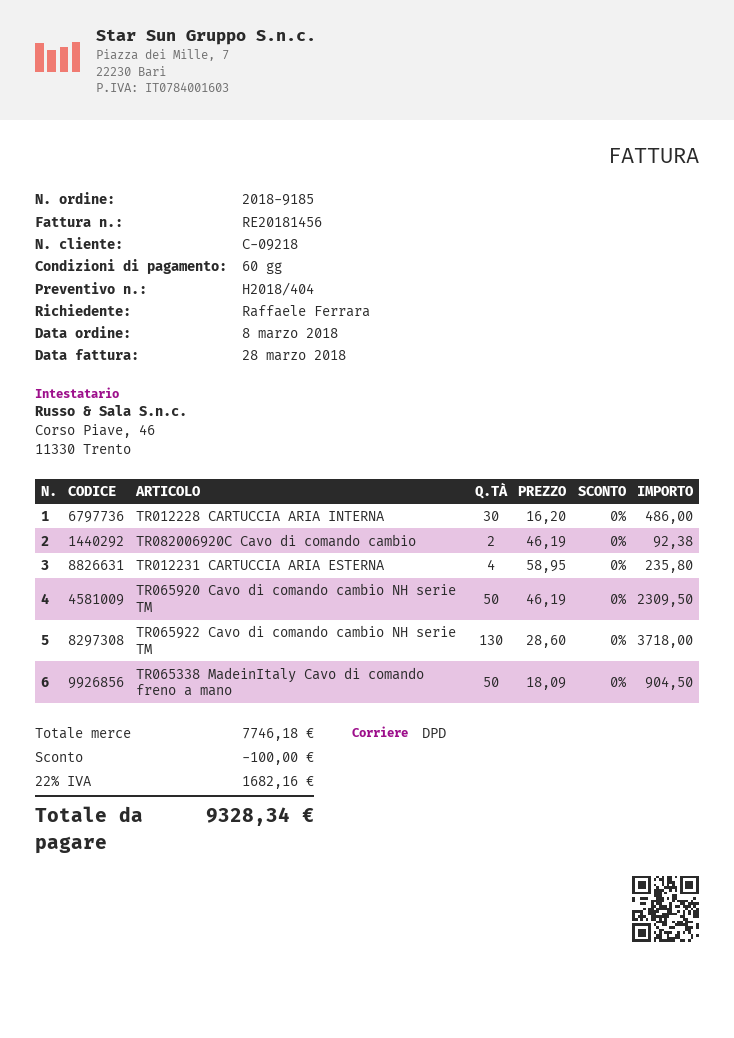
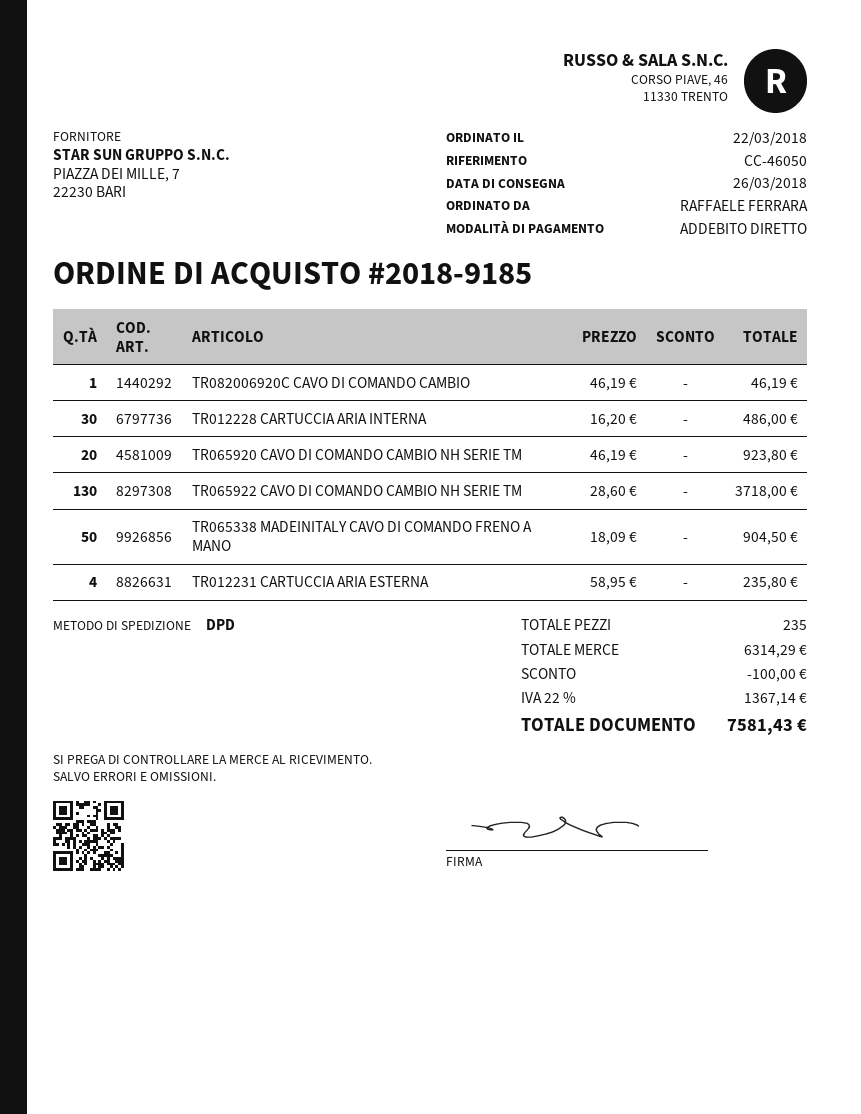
order date: 2018-03-08 -> 2018-03-22
TR082006920C Cavo di comando cambio: 2 x 46.19 = 92.38 -> 1 x 46.19 = 46.19
TR065920 Cavo di comando cambio NH serie TM: 50 x 46.19 = 2309.50 -> 20 x 46.19 = 923.80
subtotal: 7746.18 -> 6314.29
tax: 22% = 1682.16 -> 22% = 1367.14
total: 9328.34 -> 7581.43

